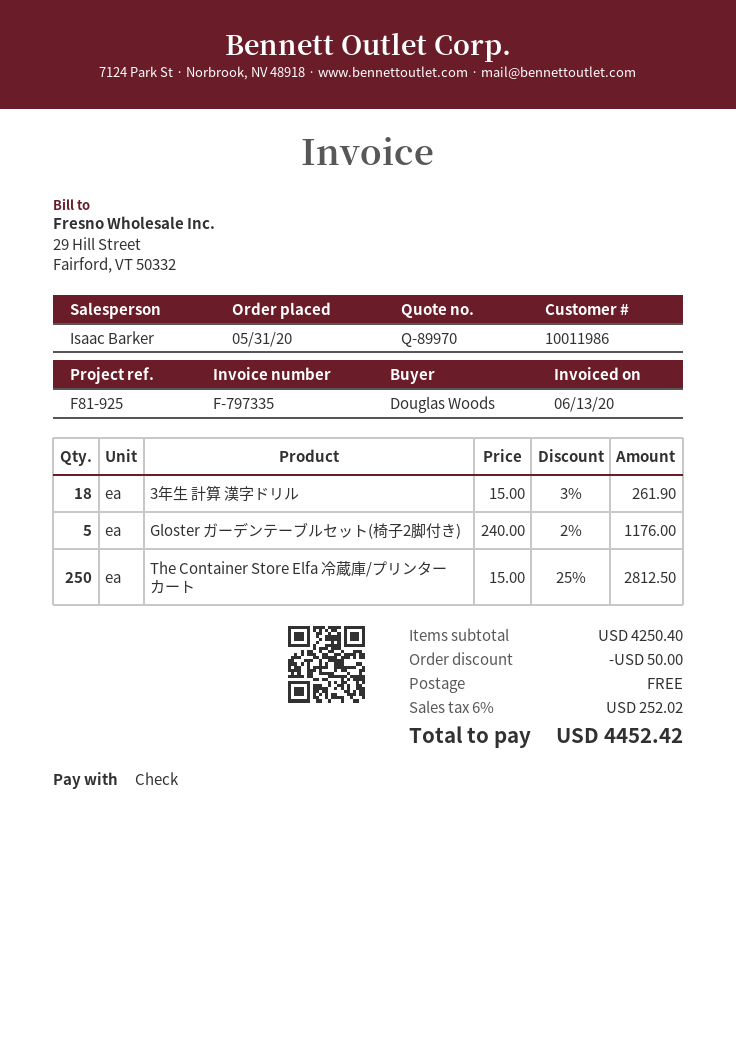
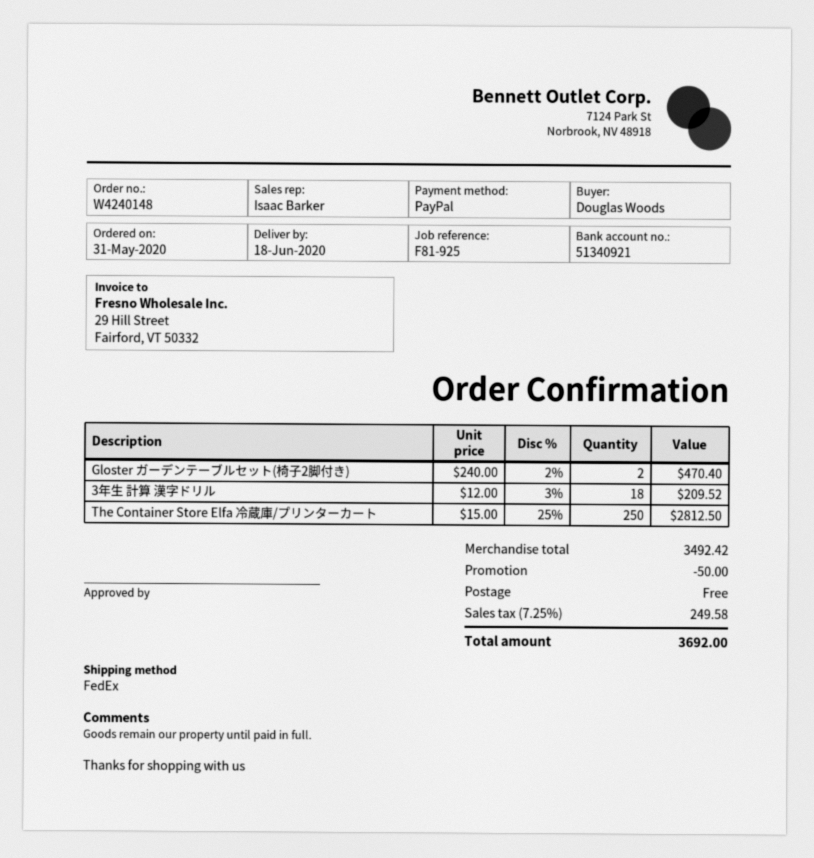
payment method: cheque -> PayPal
3年生 計算 漢字ドリル: 18 x 15.00 - 3% = 261.90 -> 18 x 12.00 - 3% = 209.52
Gloster ガーデンテーブルセット(椅子2脚付き): 5 x 240.00 - 2% = 1176.00 -> 2 x 240.00 - 2% = 470.40
subtotal: 4250.40 -> 3492.42
tax: 6% = 252.02 -> 7.25% = 249.58
total: 4452.42 -> 3692.00

